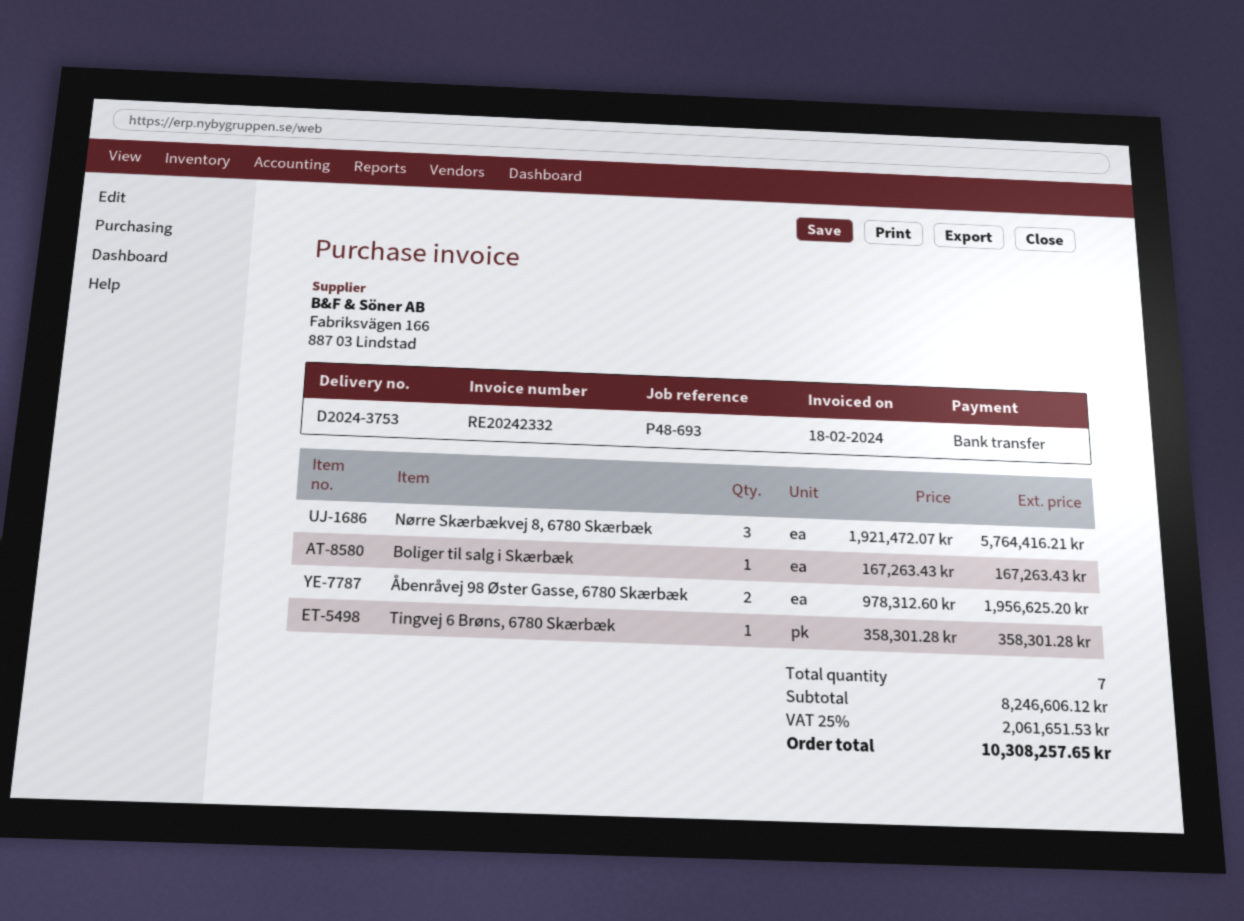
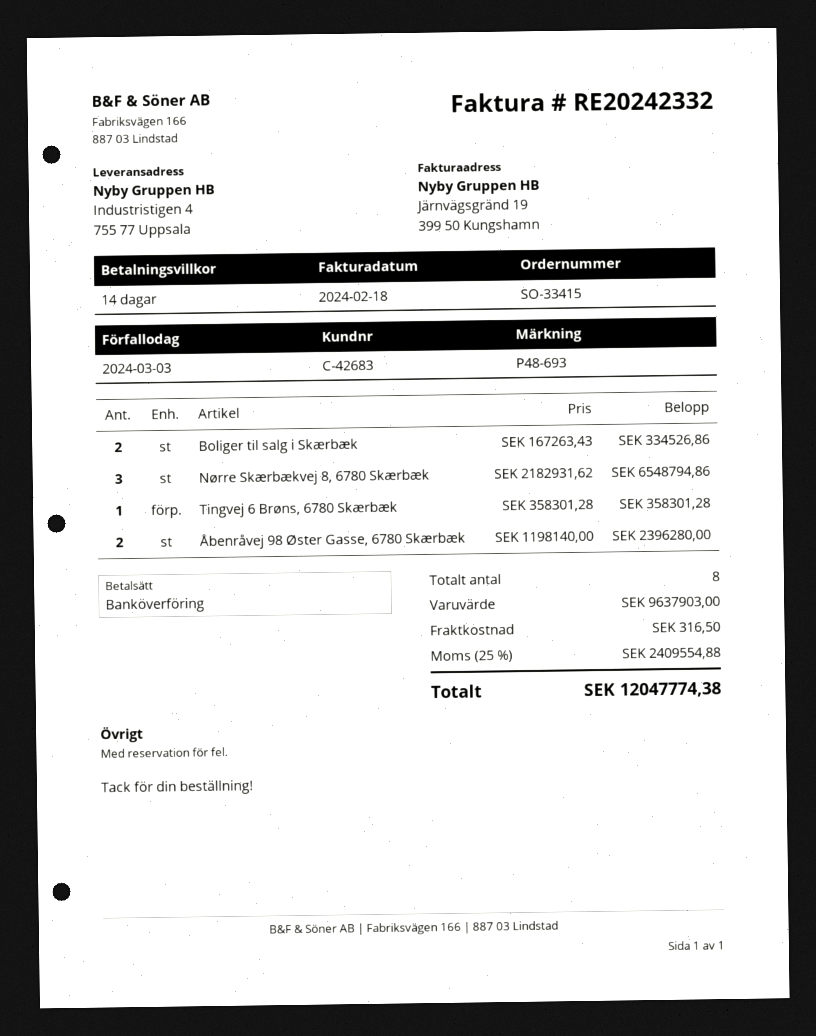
Nørre Skærbækvej 8, 6780 Skærbæk: 3 x 1921472.07 = 5764416.21 -> 3 x 2182931.62 = 6548794.86
Boliger til salg i Skærbæk: 1 x 167263.43 = 167263.43 -> 2 x 167263.43 = 334526.86
Åbenråvej 98 Øster Gasse, 6780 Skærbæk: 2 x 978312.60 = 1956625.20 -> 2 x 1198140.00 = 2396280.00
total quantity: 7 -> 8
subtotal: 8246606.12 -> 9637903.00
shipping: none -> 316.50
tax: 25% = 2061651.53 -> 25% = 2409554.88
total: 10308257.65 -> 12047774.38

